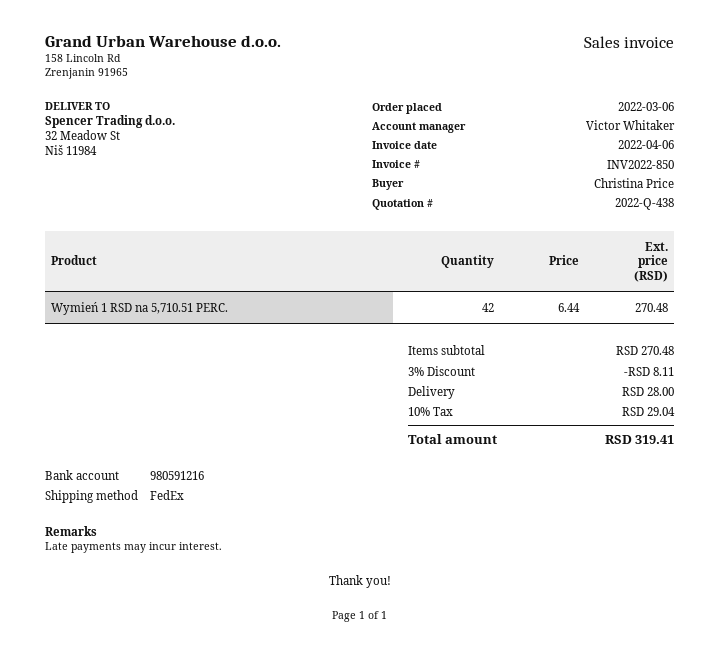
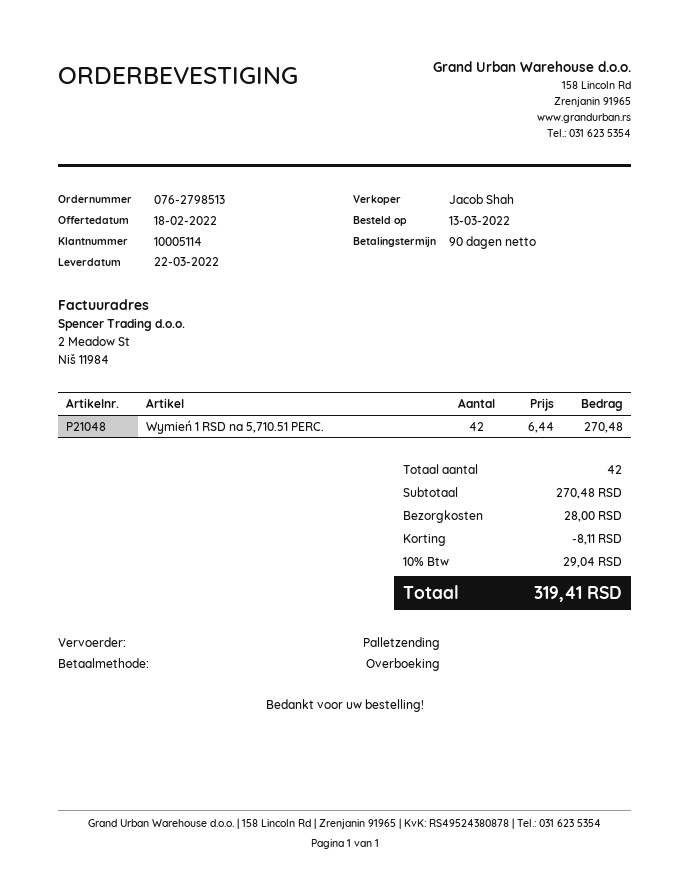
order date: 2022-03-06 -> 2022-03-13
sales rep: Victor Whitaker -> Jacob Shah
shipping method: FedEx -> pallet freight

